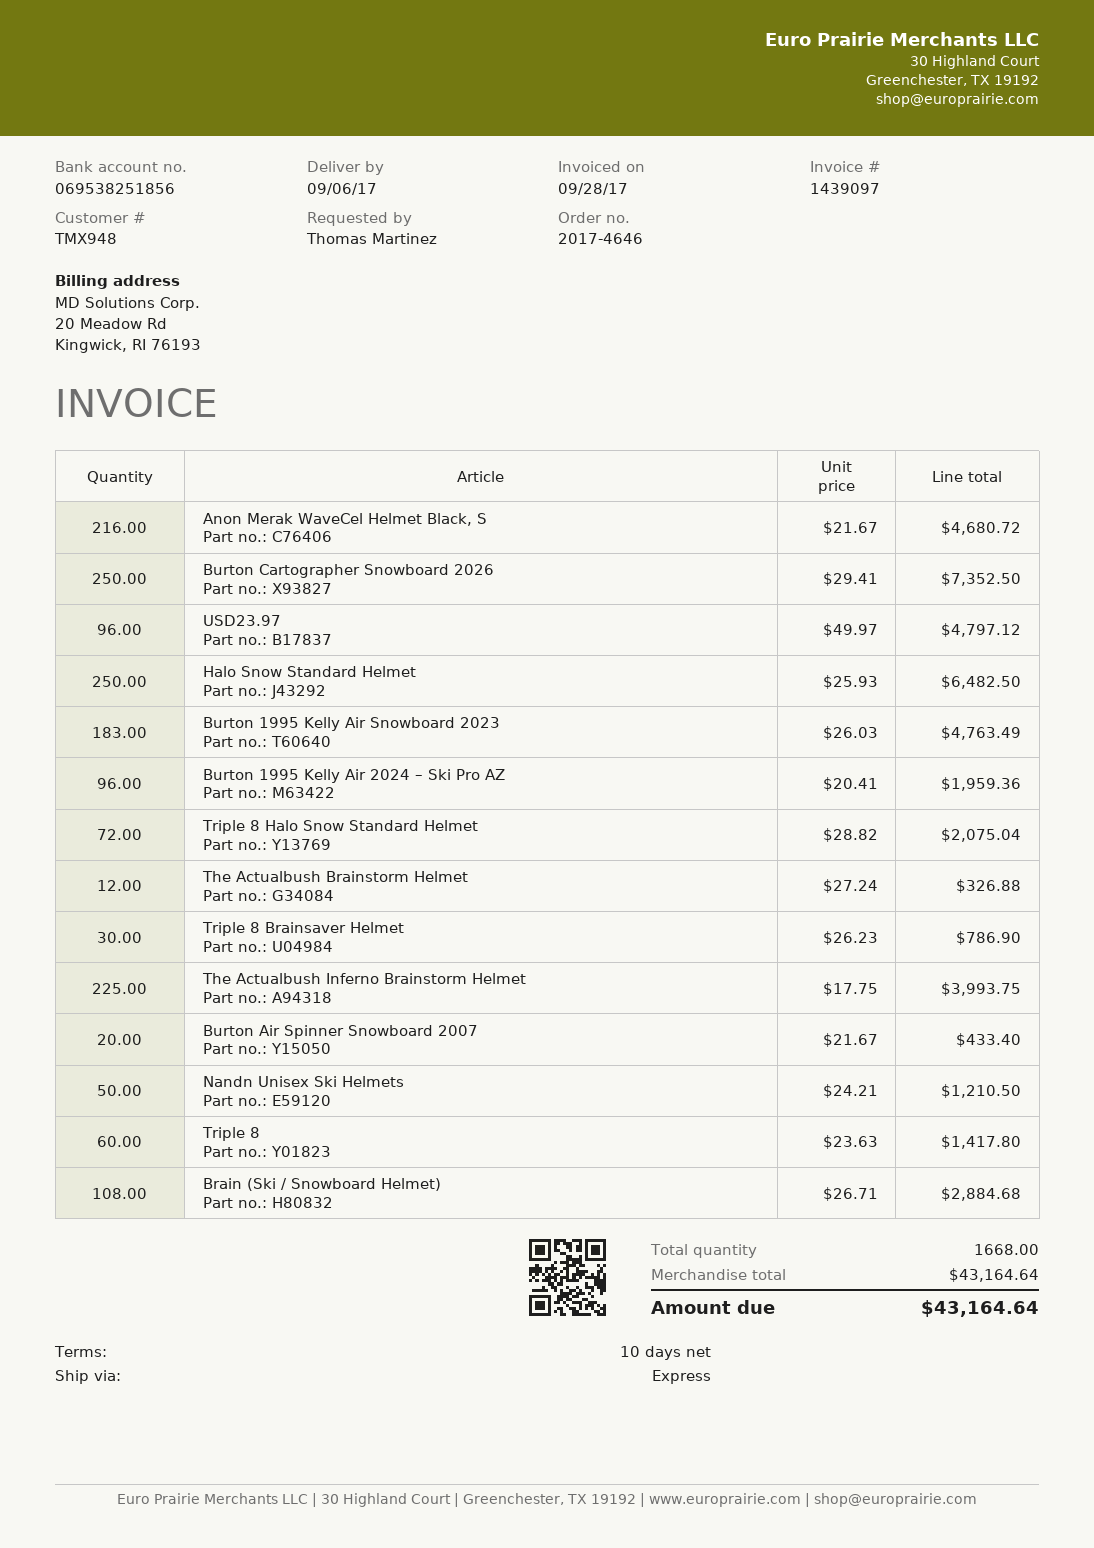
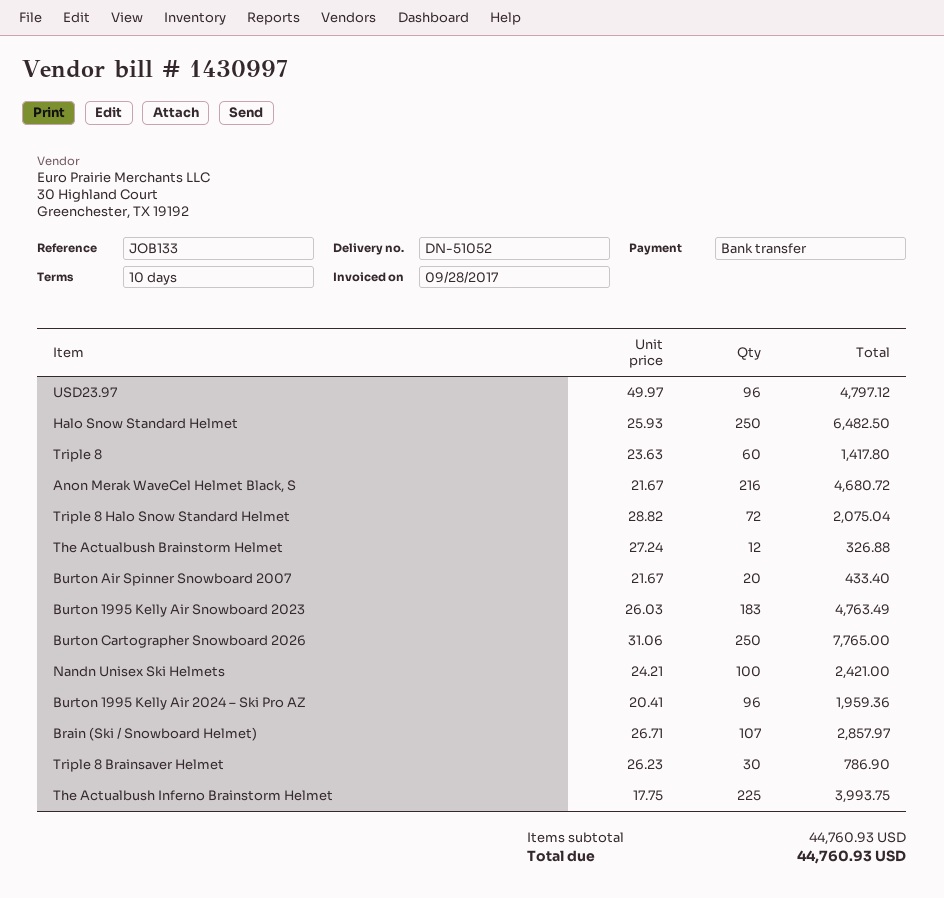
invoice number: 1439097 -> 1430997
Burton Cartographer Snowboard 2026: 250 x 29.41 = 7352.50 -> 250 x 31.06 = 7765.00
Nandn Unisex Ski Helmets: 50 x 24.21 = 1210.50 -> 100 x 24.21 = 2421.00
Brain (Ski / Snowboard Helmet): 108 x 26.71 = 2884.68 -> 107 x 26.71 = 2857.97
subtotal: 43164.64 -> 44760.93
total: 43164.64 -> 44760.93

